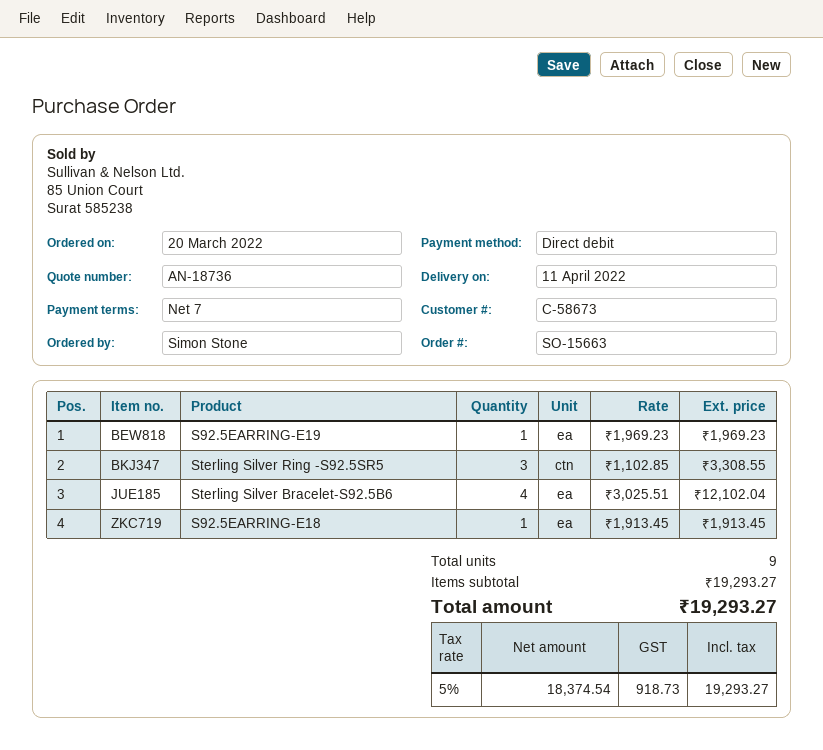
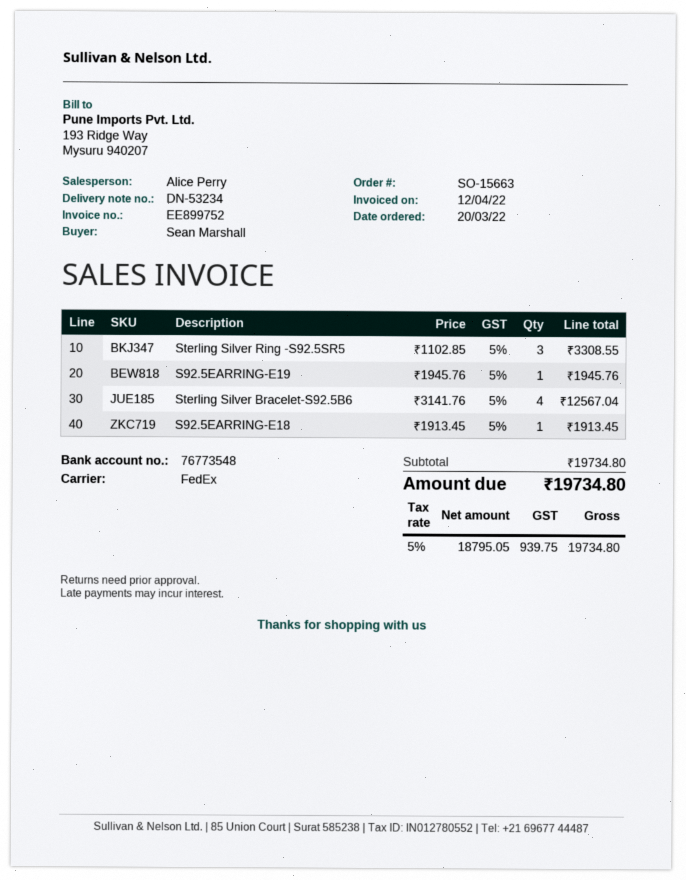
ordered by: Simon Stone -> Sean Marshall
S92.5EARRING-E19: 1 x 1969.23 = 1969.23 -> 1 x 1945.76 = 1945.76
Sterling Silver Bracelet-S92.5B6: 4 x 3025.51 = 12102.04 -> 4 x 3141.76 = 12567.04
subtotal: 19293.27 -> 19734.80
net: 18374.54 -> 18795.05
tax: 5% = 918.73 -> 5% = 939.75
total: 19293.27 -> 19734.80

